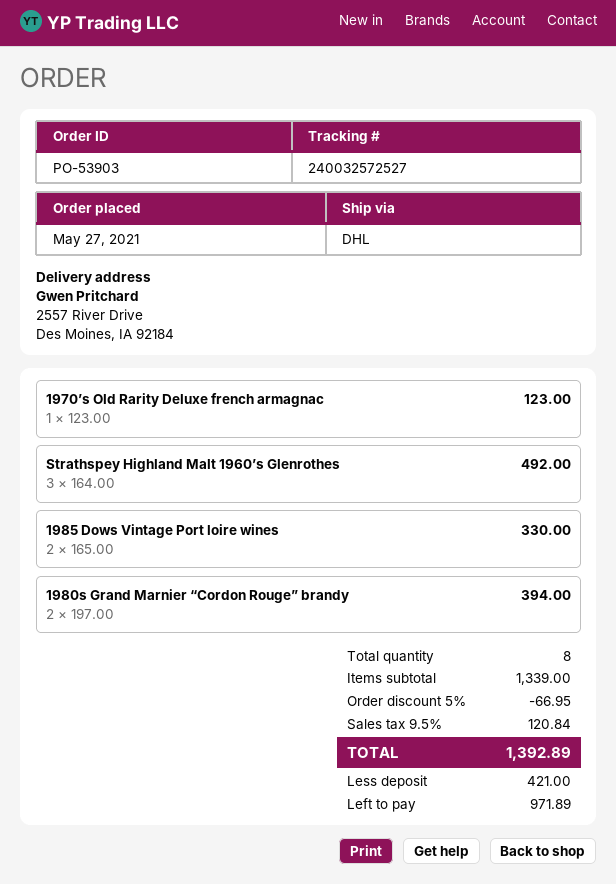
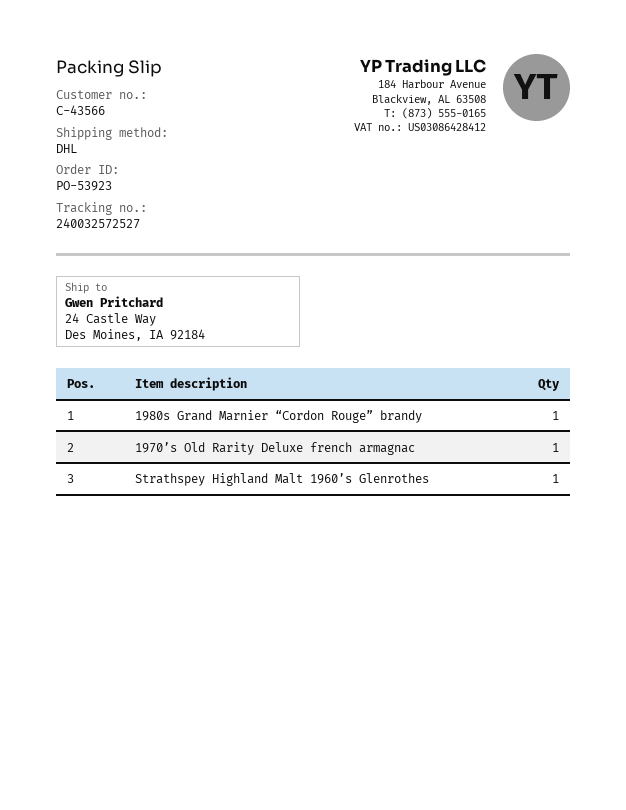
order number: PO-53903 -> PO-53923
ship to: 2557 River Drive, Des Moines, IA 92184 -> 24 Castle Way, Des Moines, IA 92184
Strathspey Highland Malt 1960’s Glenrothes: 3 -> 1
1985 Dows Vintage Port loire wines: 2 -> none
1980s Grand Marnier “Cordon Rouge” brandy: 2 -> 1

